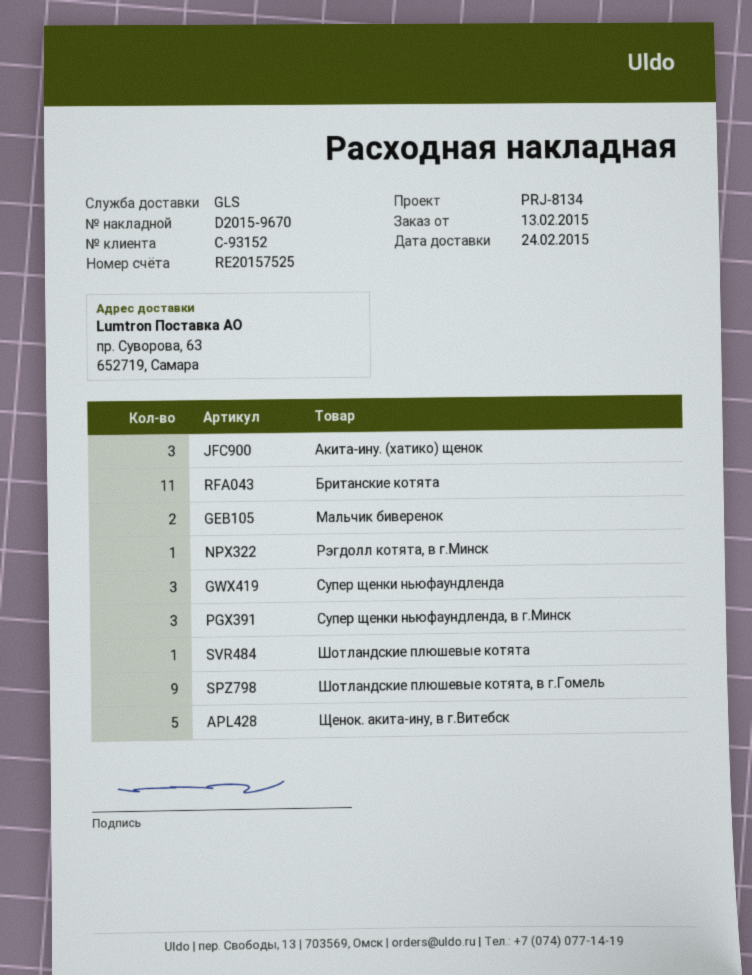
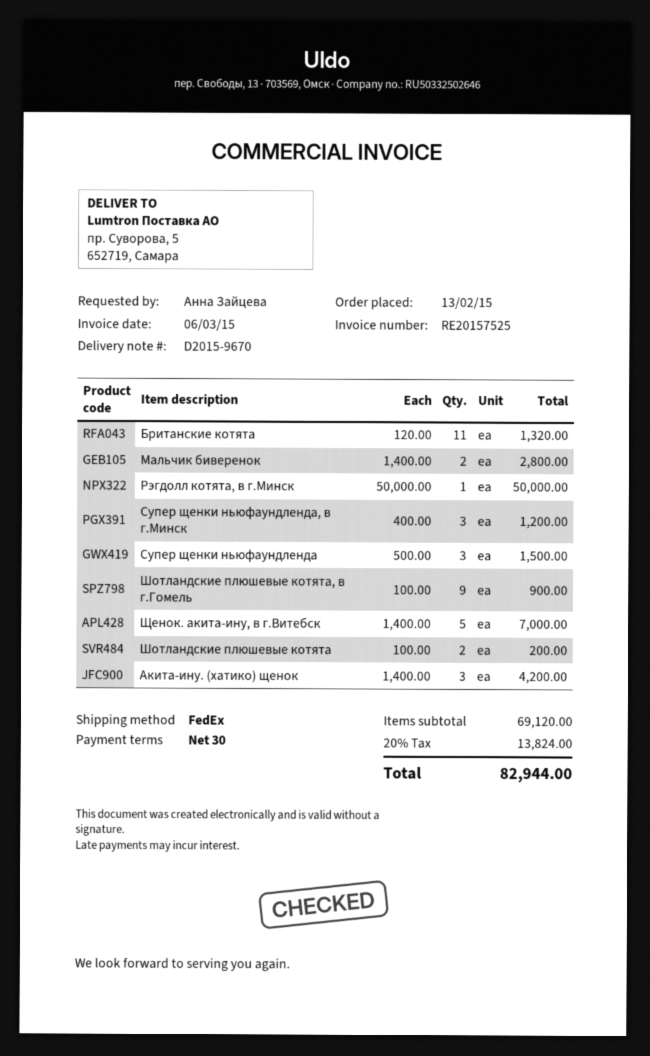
shipping method: GLS -> FedEx
ship to: пр. Суворова, 63, 652719, Самара -> пр. Суворова, 5, 652719, Самара
Шотландские плюшевые котята: 1 -> 2

